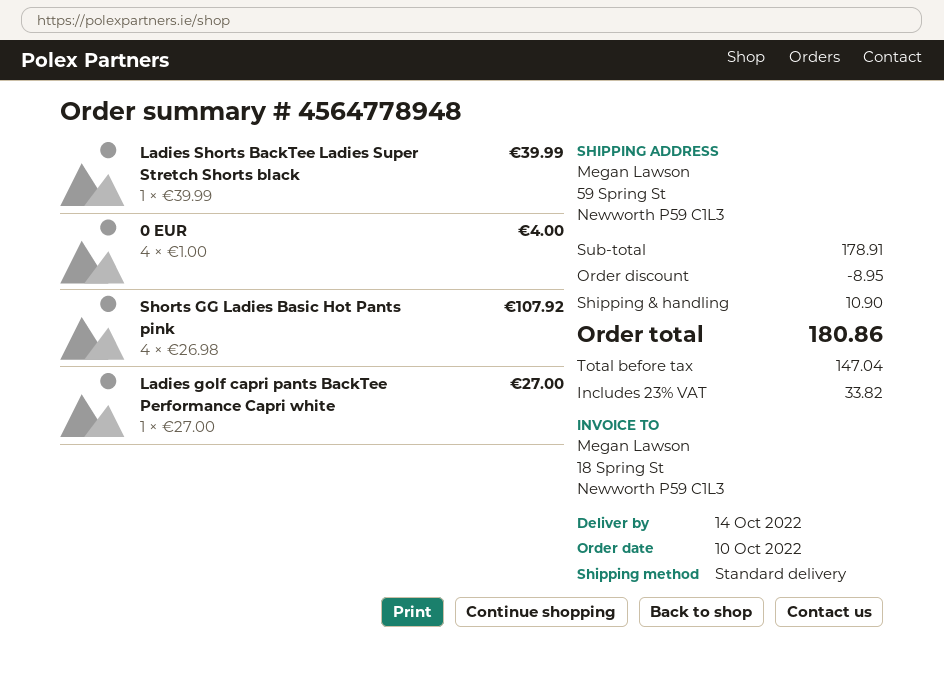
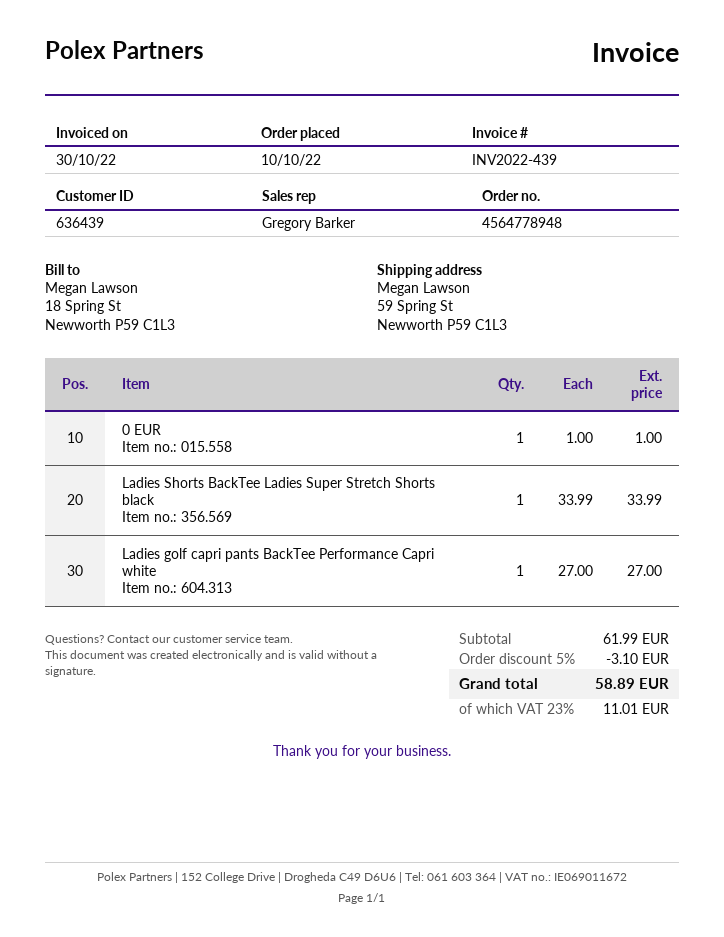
Ladies Shorts BackTee Ladies Super Stretch Shorts black: 1 x 39.99 = 39.99 -> 1 x 33.99 = 33.99
0 EUR: 4 x 1.00 = 4.00 -> 1 x 1.00 = 1.00
Shorts GG Ladies Basic Hot Pants pink: 4 x 26.98 = 107.92 -> none
subtotal: 178.91 -> 61.99
discount: 8.95 -> 3.10
shipping: 10.90 -> none
tax: 23% = 33.82 -> 23% = 11.01
total: 180.86 -> 58.89

